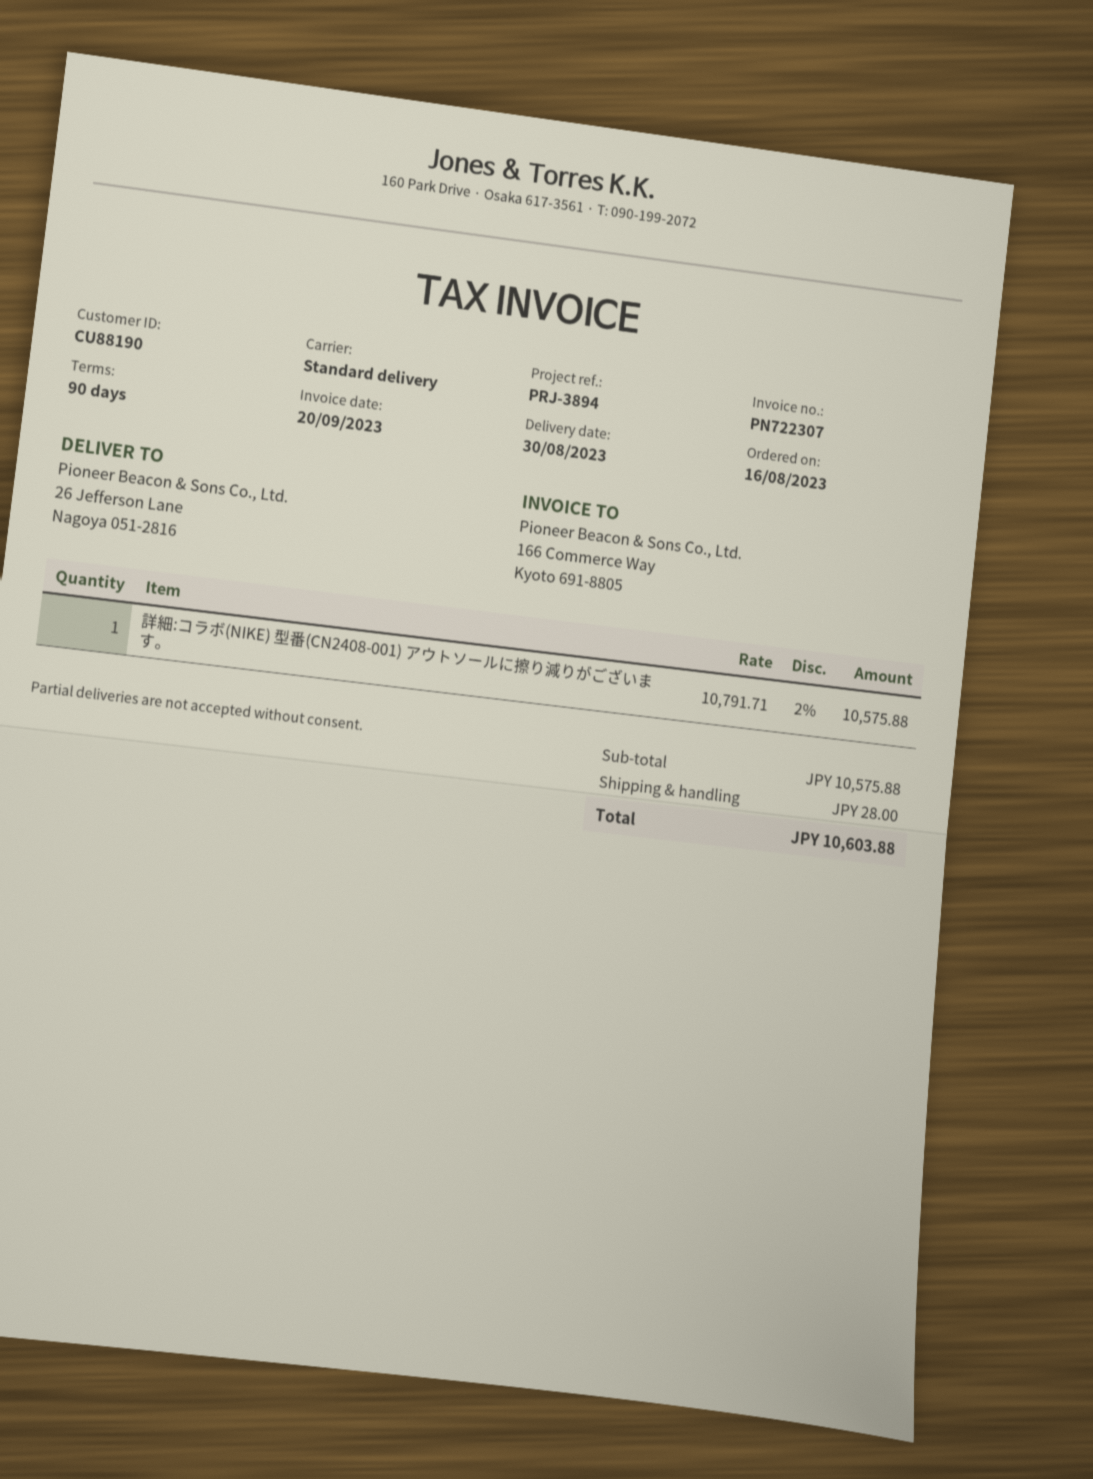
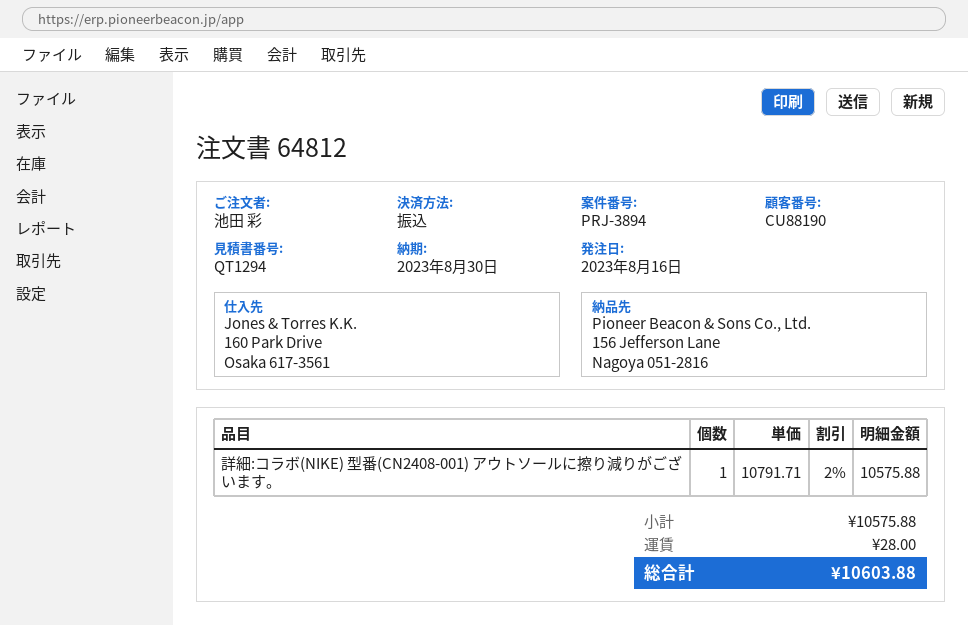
ship to: 26 Jefferson Lane, Nagoya 051-2816 -> 156 Jefferson Lane, Nagoya 051-2816

